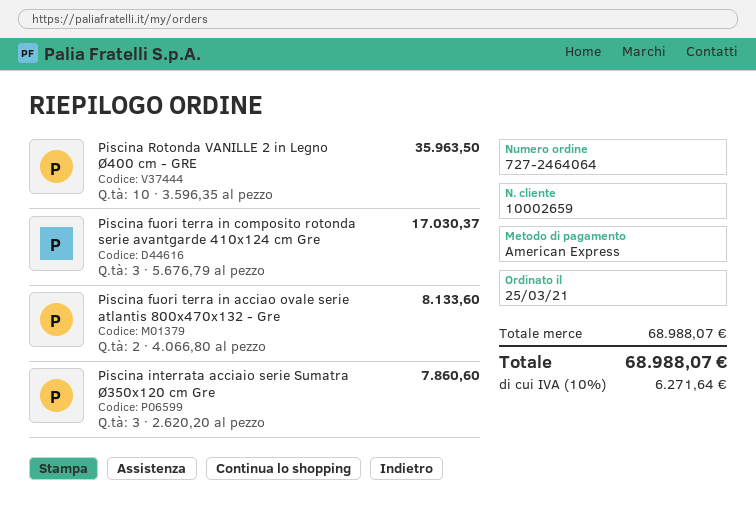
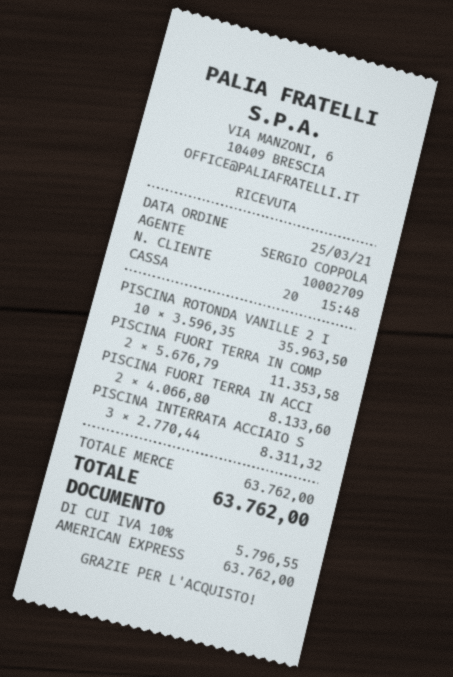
customer number: 10002659 -> 10002709
Piscina fuori terra in composito rotonda serie avantgarde 410x124 cm Gre: 3 x 5676.79 = 17030.37 -> 2 x 5676.79 = 11353.58
Piscina interrata acciaio serie Sumatra Ø350x120 cm Gre: 3 x 2620.20 = 7860.60 -> 3 x 2770.44 = 8311.32
subtotal: 68988.07 -> 63762.00
tax: 10% = 6271.64 -> 10% = 5796.55
total: 68988.07 -> 63762.00

